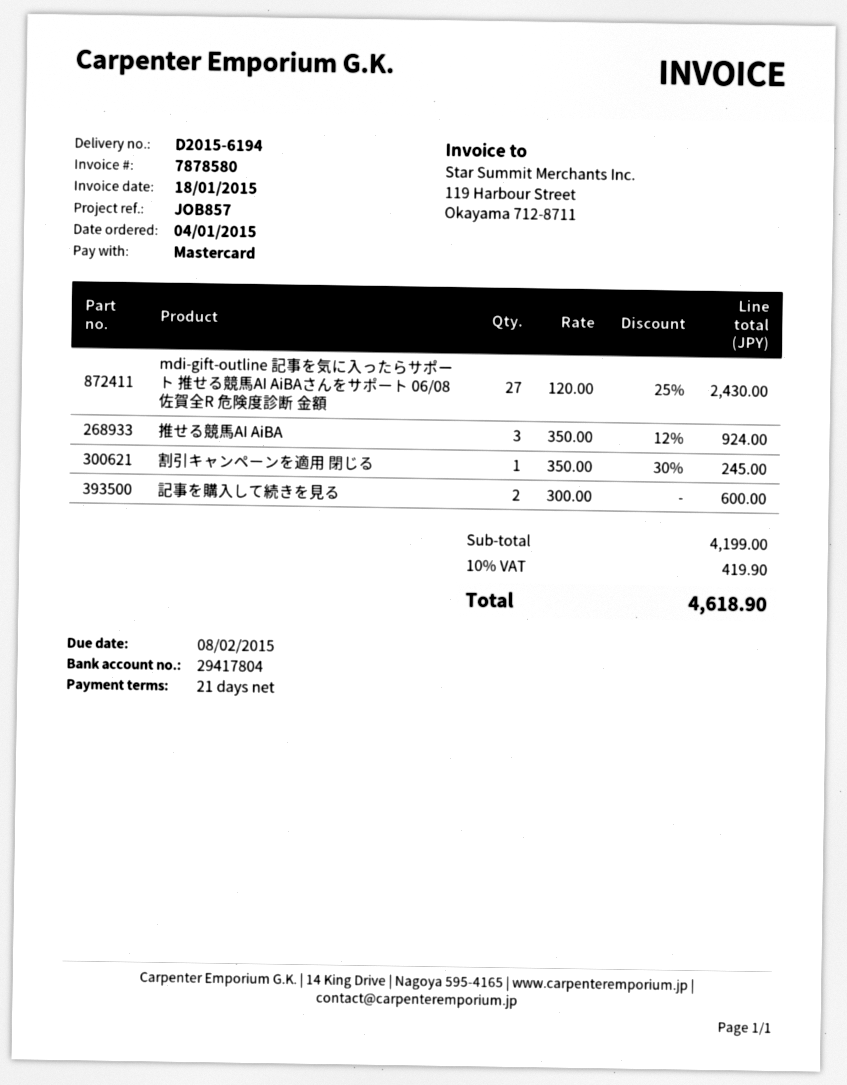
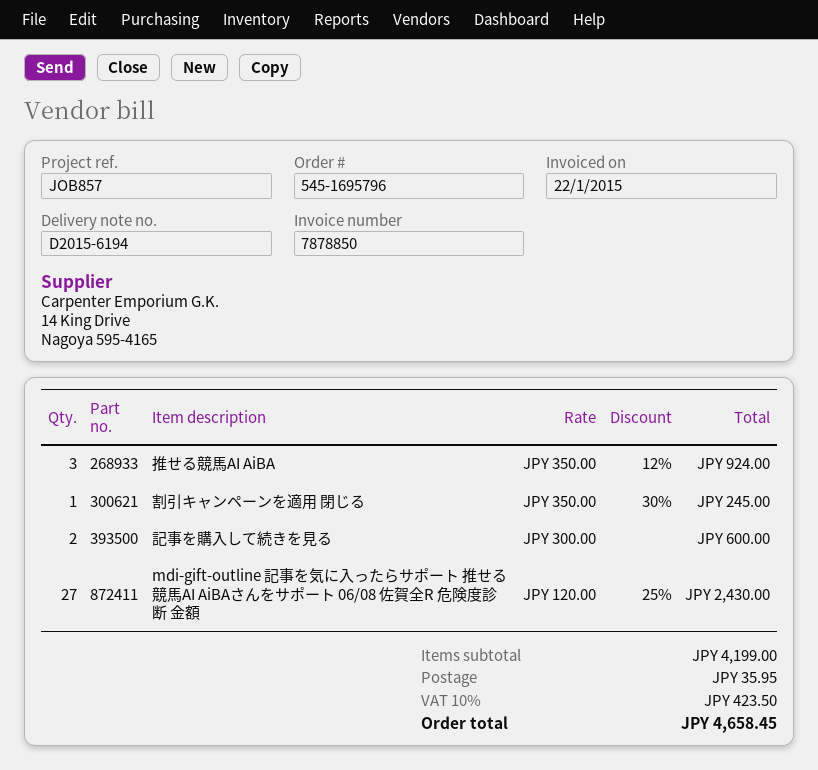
invoice number: 7878580 -> 7878850
invoice date: 2015-01-18 -> 2015-01-22
shipping: none -> 35.95
tax: 10% = 419.90 -> 10% = 423.50
total: 4618.90 -> 4658.45

